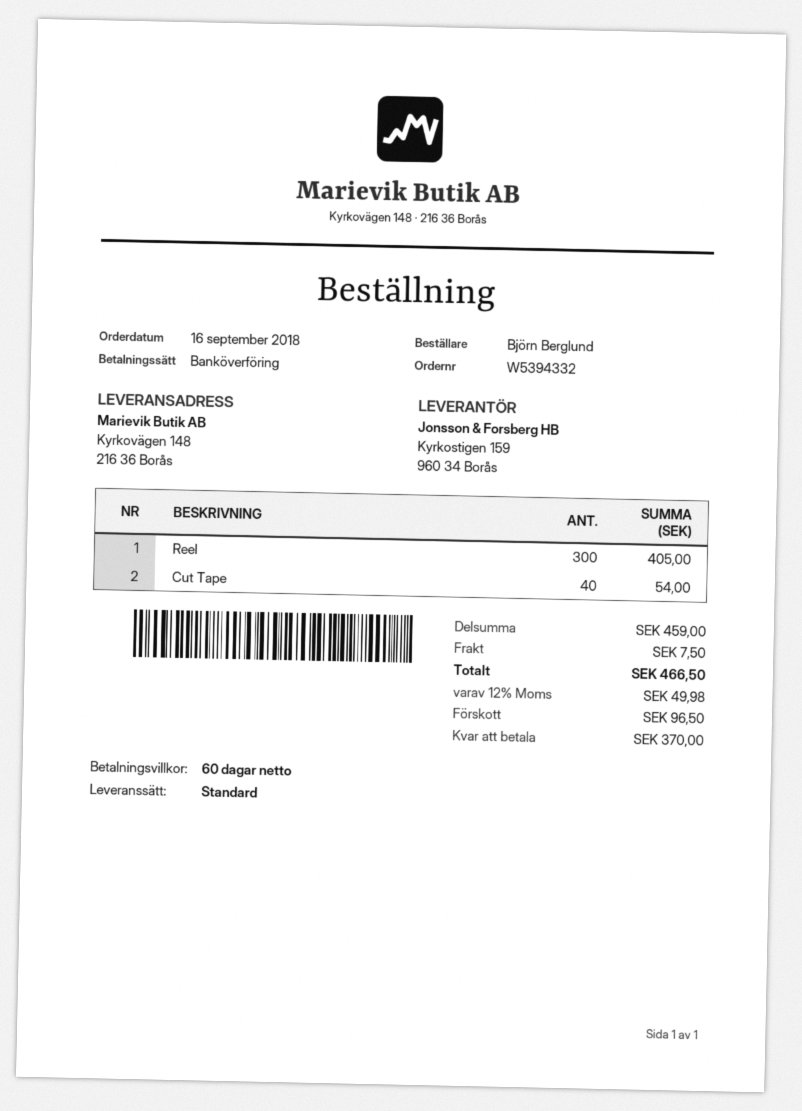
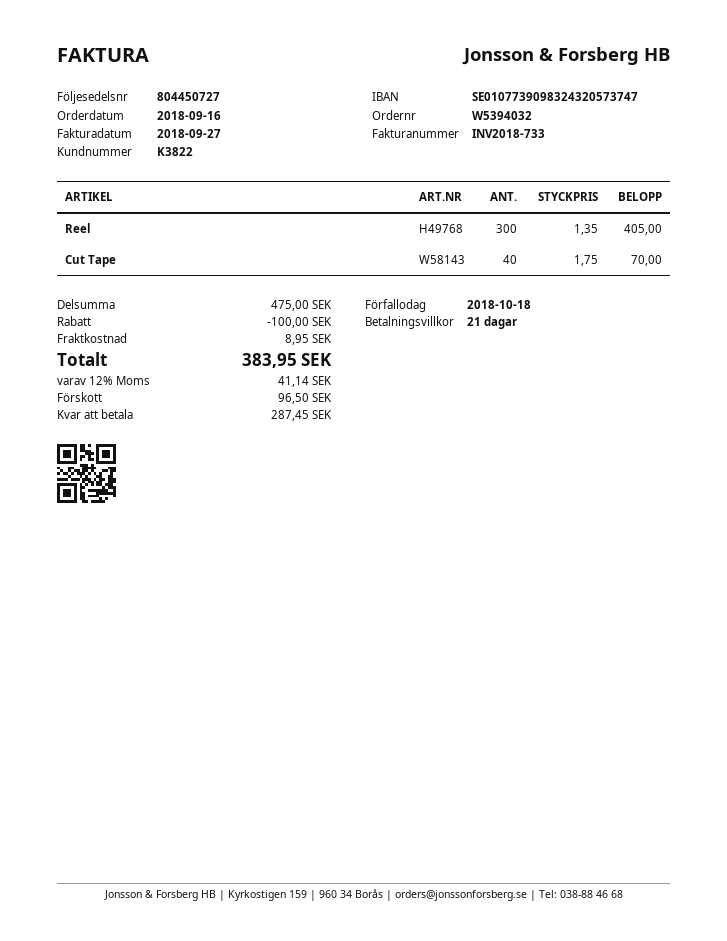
order number: W5394332 -> W5394032
payment terms: 60 days -> 21 days
Cut Tape: 40 for 54.00 -> 40 for 70.00
subtotal: 459.00 -> 475.00
discount: none -> 100.00
shipping: 7.50 -> 8.95
tax: 12% = 49.98 -> 12% = 41.14
total: 466.50 -> 383.95
balance: 370.00 -> 287.45

